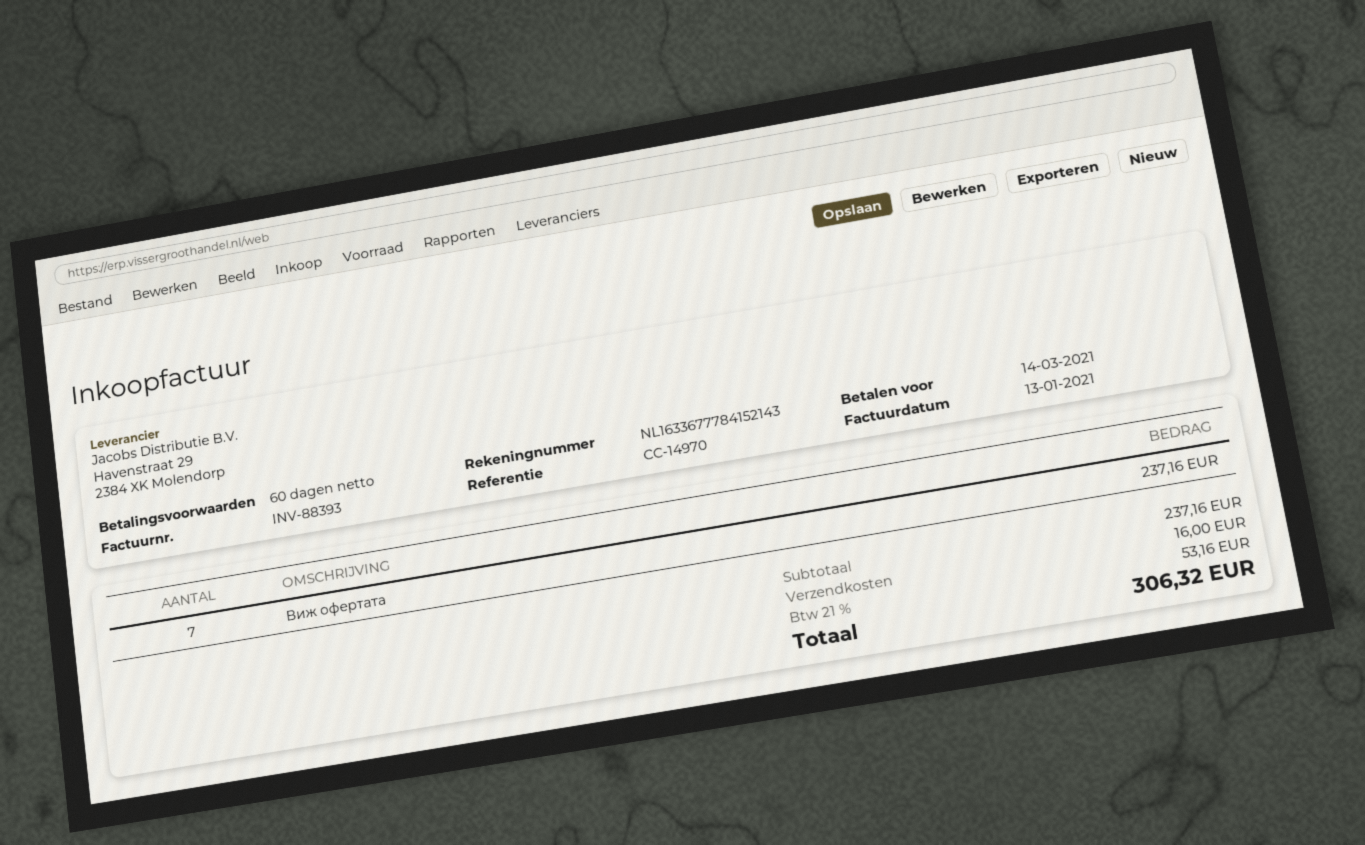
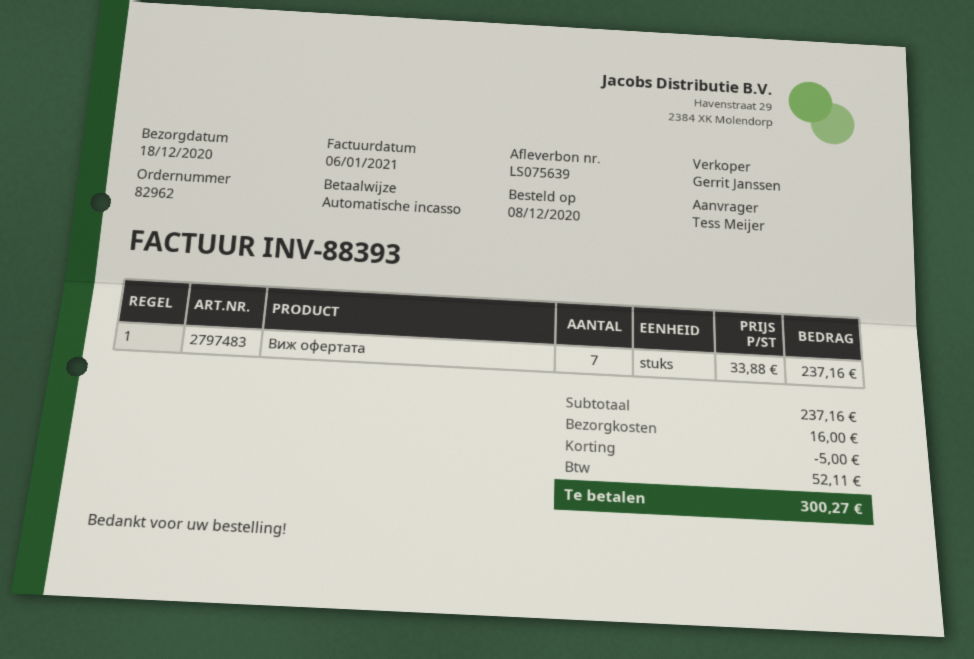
invoice date: 2021-01-13 -> 2021-01-06
discount: none -> 5.00
tax: 53.16 -> 52.11
total: 306.32 -> 300.27

